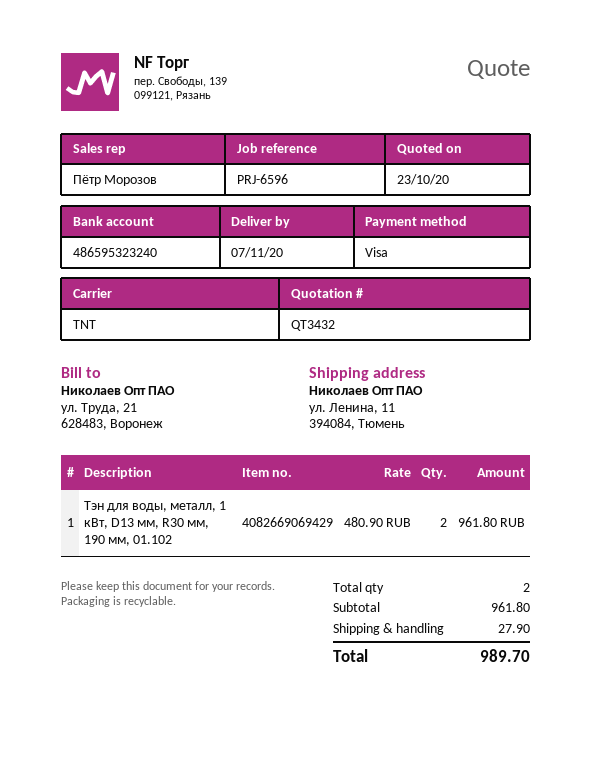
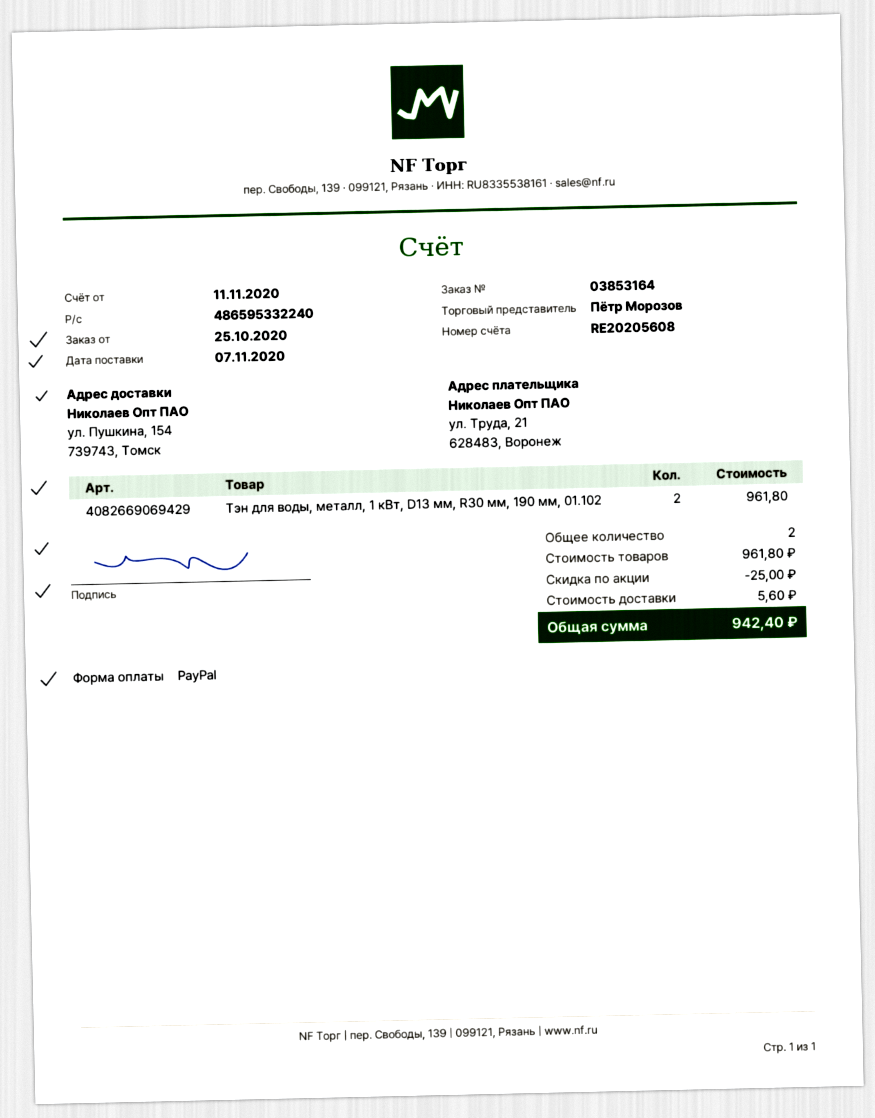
payment method: Visa -> PayPal
bank account: 486595323240 -> 486595332240
ship to: ул. Ленина, 11, 394084, Тюмень -> ул. Пушкина, 154, 739743, Томск
discount: none -> 25.00
shipping: 27.90 -> 5.60
total: 989.70 -> 942.40

